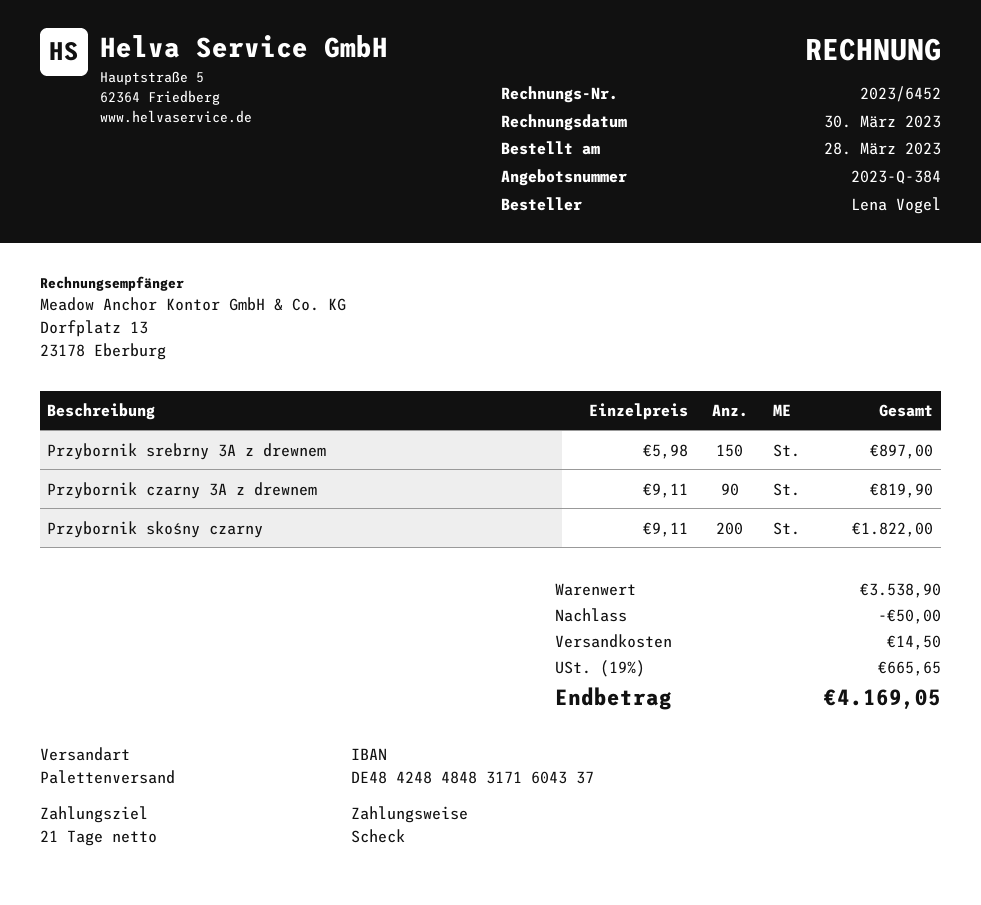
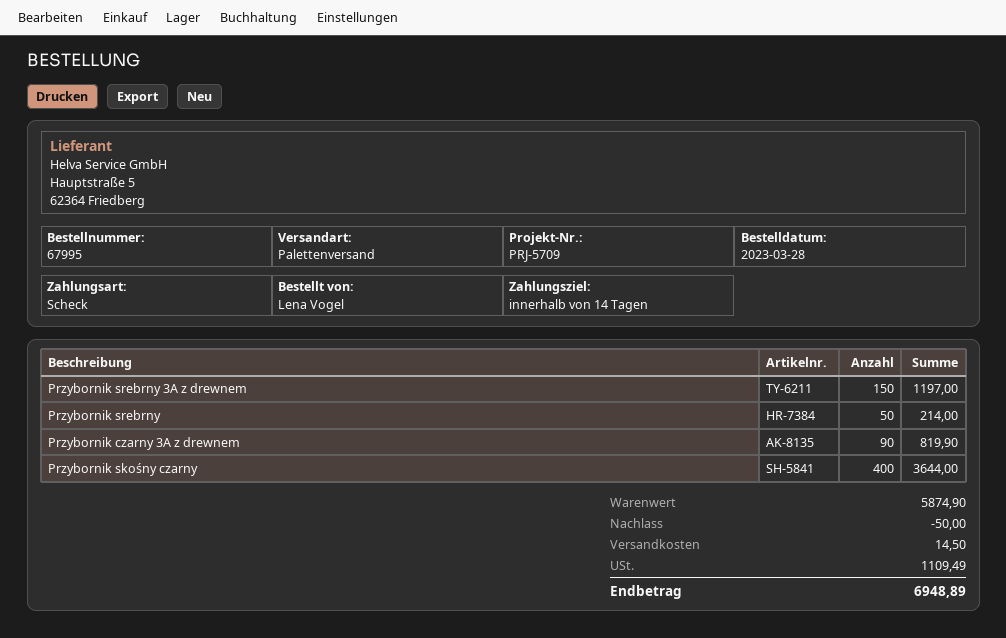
payment terms: 21 days -> 14 days
Przybornik srebrny 3A z drewnem: 150 for 897.00 -> 150 for 1197.00
Przybornik skośny czarny: 200 for 1822.00 -> 400 for 3644.00
Przybornik srebrny: none -> 50 for 214.00
subtotal: 3538.90 -> 5874.90
tax: 665.65 -> 1109.49
total: 4169.05 -> 6948.89

